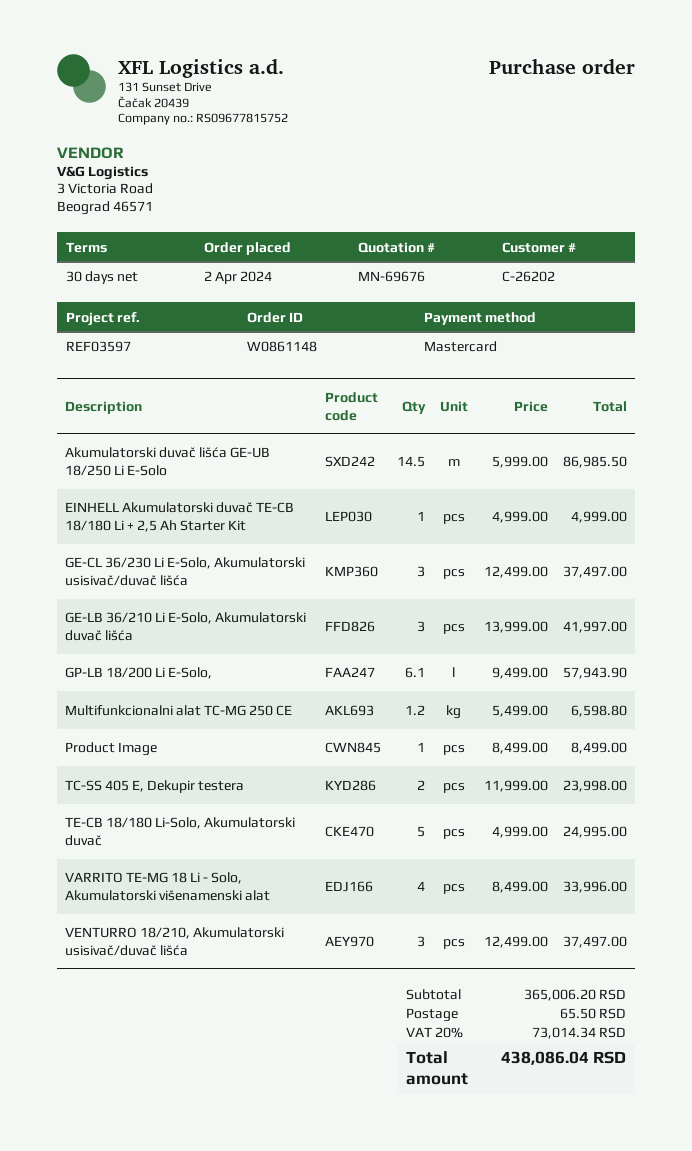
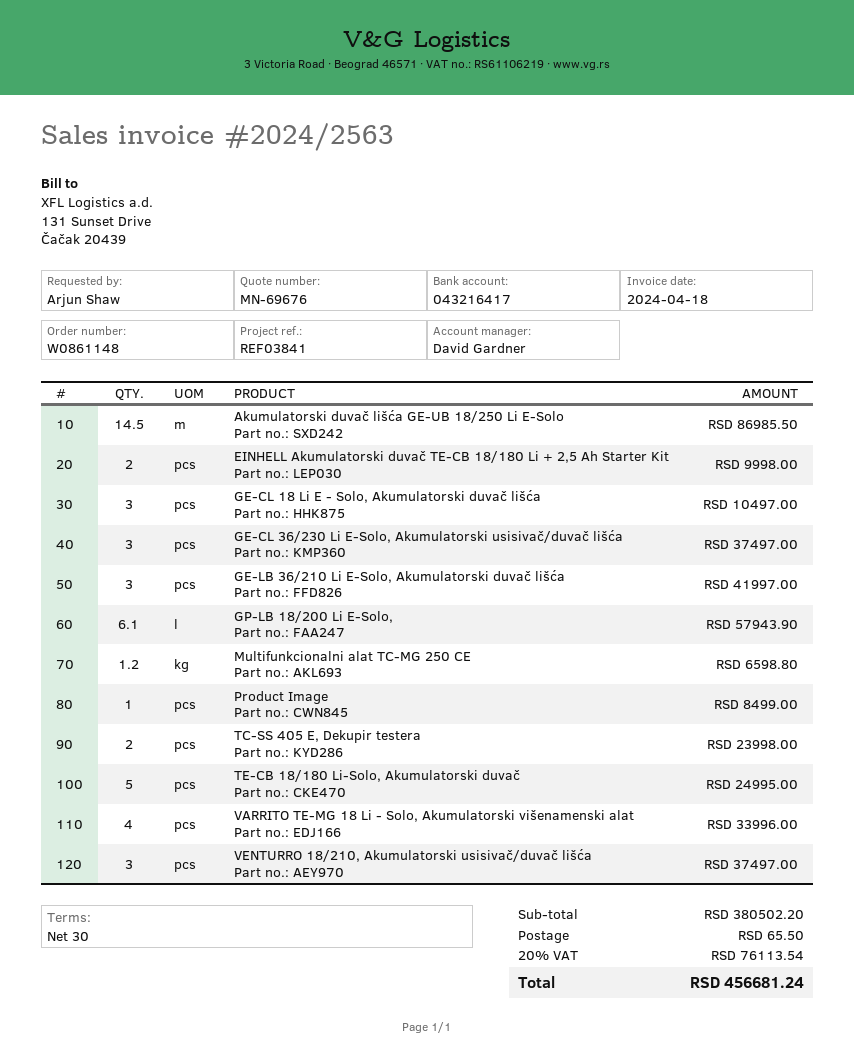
reference: REF03597 -> REF03841
EINHELL Akumulatorski duvač TE-CB 18/180 Li + 2,5 Ah Starter Kit: 1 for 4999.00 -> 2 for 9998.00
GE-CL 18 Li E - Solo, Akumulatorski duvač lišća: none -> 3 for 10497.00
subtotal: 365006.20 -> 380502.20
tax: 20% = 73014.34 -> 20% = 76113.54
total: 438086.04 -> 456681.24

